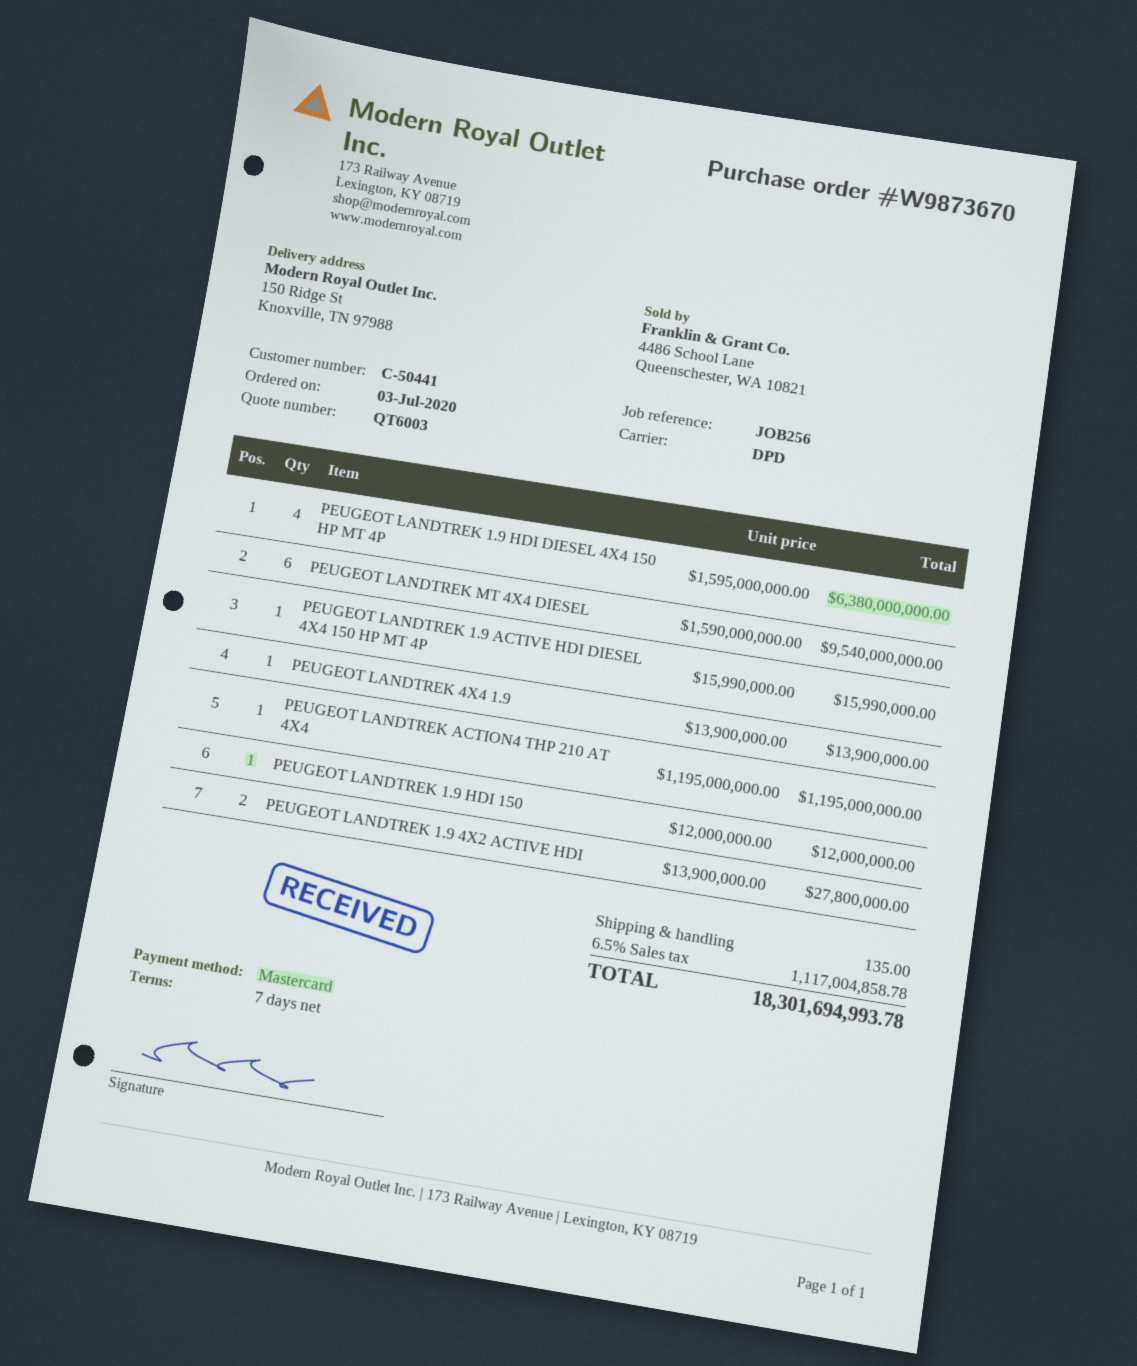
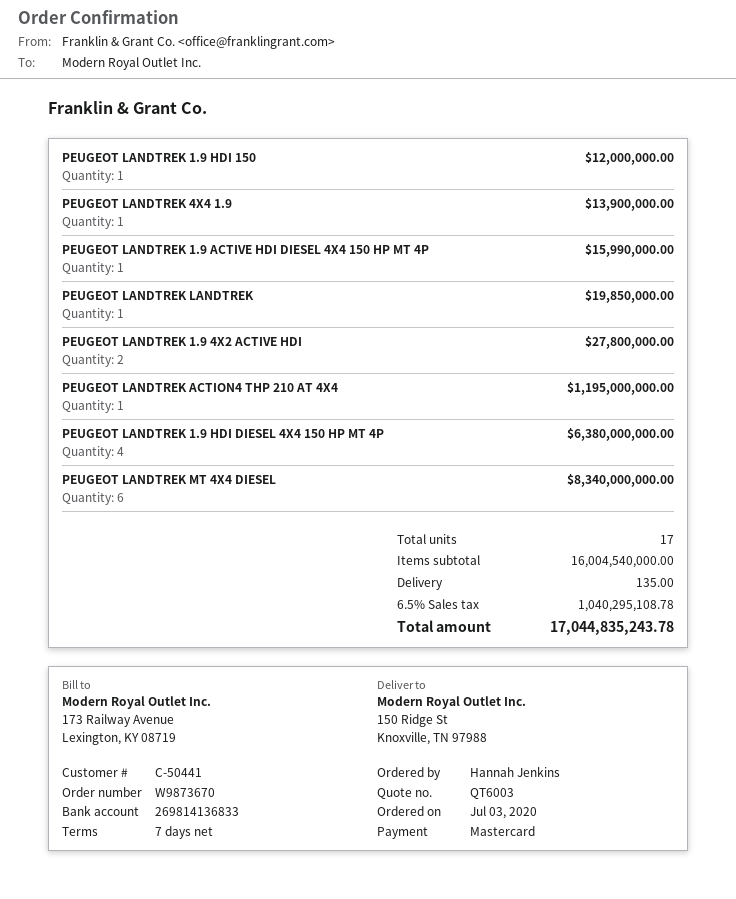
PEUGEOT LANDTREK MT 4X4 DIESEL: 6 for 9540000000.00 -> 6 for 8340000000.00
PEUGEOT LANDTREK LANDTREK: none -> 1 for 19850000.00
tax: 6.5% = 1117004858.78 -> 6.5% = 1040295108.78
total: 18301694993.78 -> 17044835243.78

